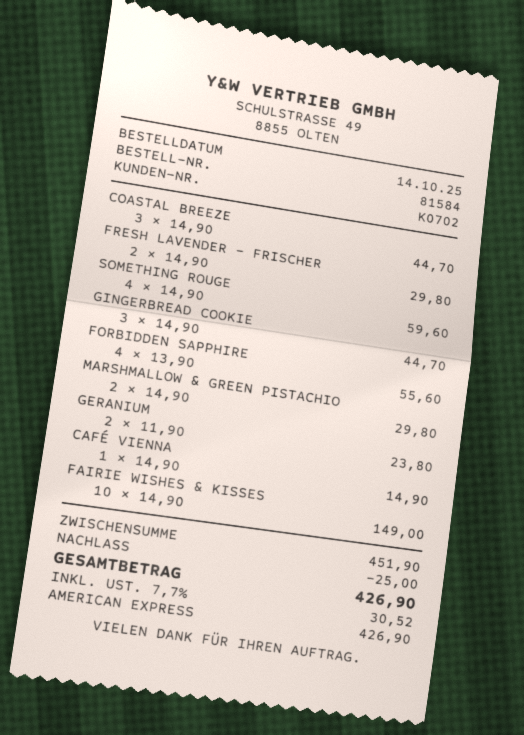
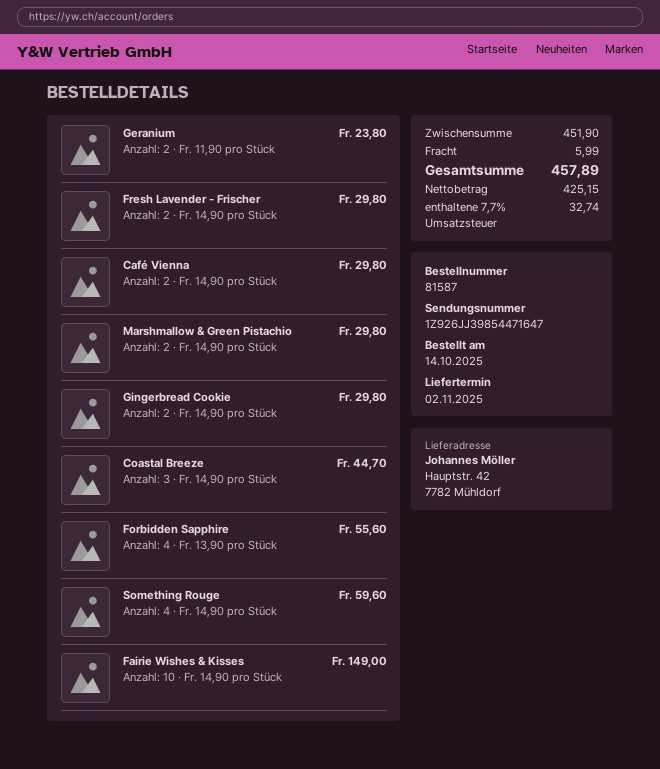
order number: 81584 -> 81587
GINGERBREAD COOKIE: 3 x 14.90 = 44.70 -> 2 x 14.90 = 29.80
CAFÉ VIENNA: 1 x 14.90 = 14.90 -> 2 x 14.90 = 29.80
discount: 25.00 -> none
shipping: none -> 5.99
tax: 7.7% = 30.52 -> 7.7% = 32.74
total: 426.90 -> 457.89

